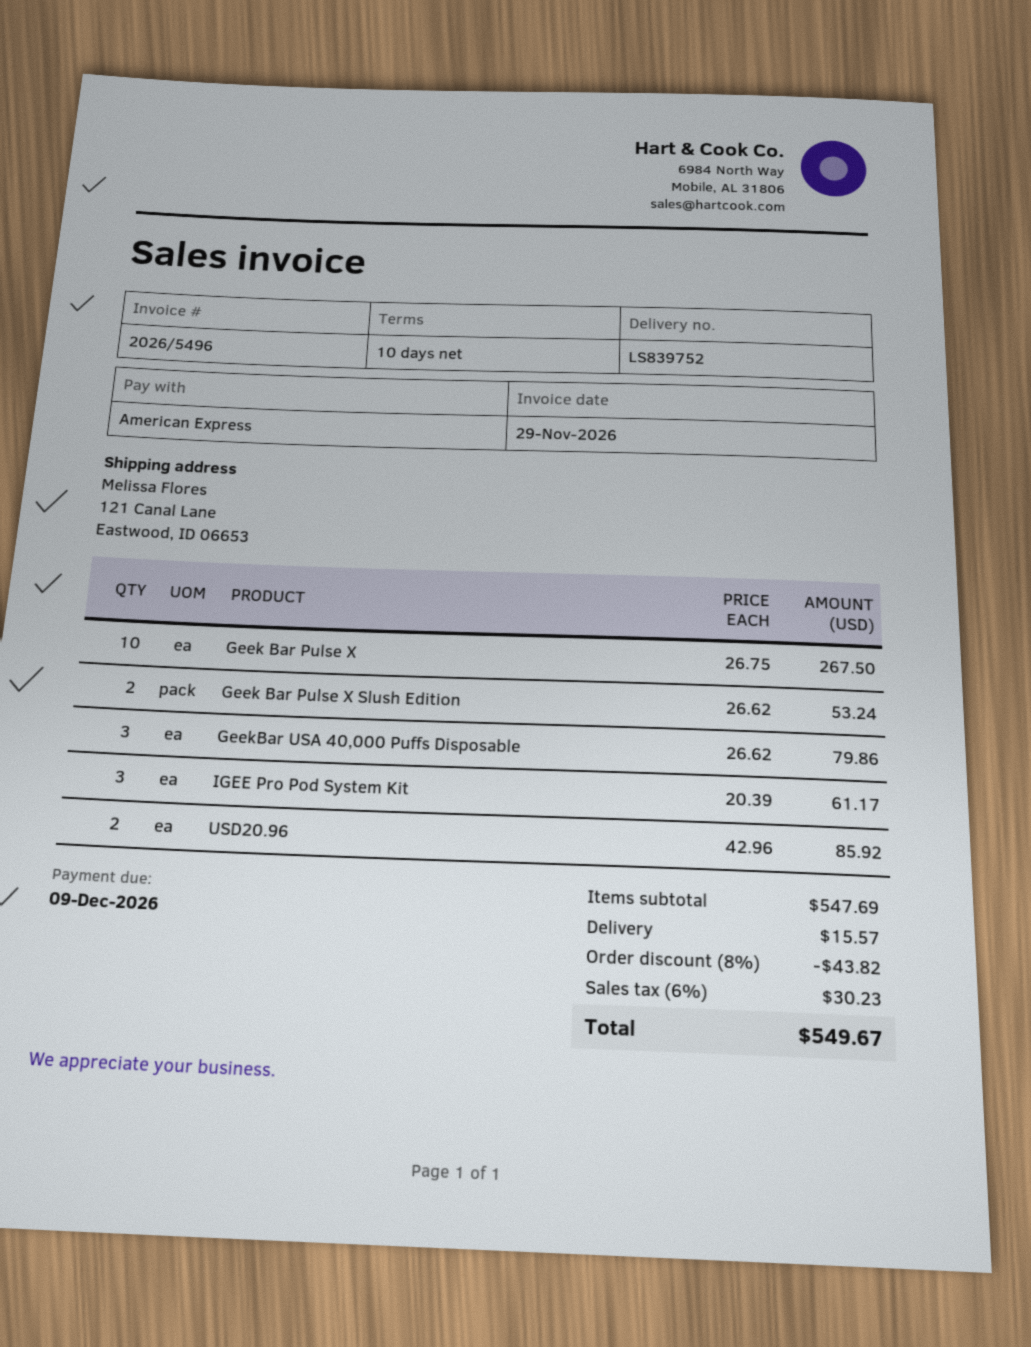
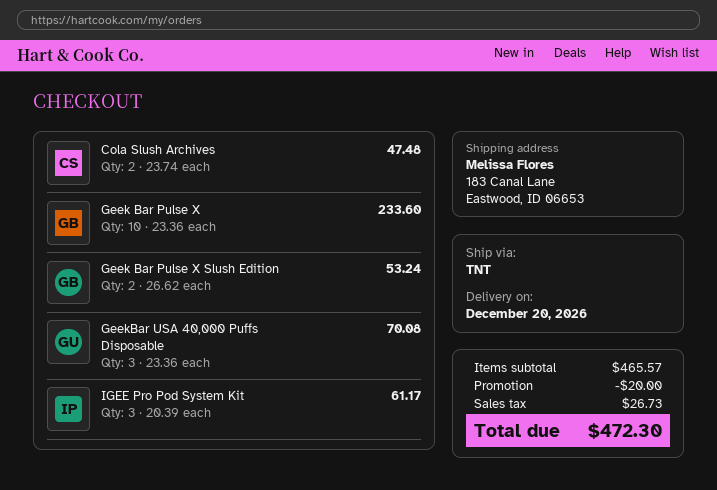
ship to: 121 Canal Lane, Eastwood, ID 06653 -> 183 Canal Lane, Eastwood, ID 06653
Geek Bar Pulse X: 10 x 26.75 = 267.50 -> 10 x 23.36 = 233.60
GeekBar USA 40,000 Puffs Disposable: 3 x 26.62 = 79.86 -> 3 x 23.36 = 70.08
USD20.96: 2 x 42.96 = 85.92 -> none
Cola Slush Archives: none -> 2 x 23.74 = 47.48
subtotal: 547.69 -> 465.57
discount: 43.82 -> 20.00
shipping: 15.57 -> none
tax: 30.23 -> 26.73
total: 549.67 -> 472.30

